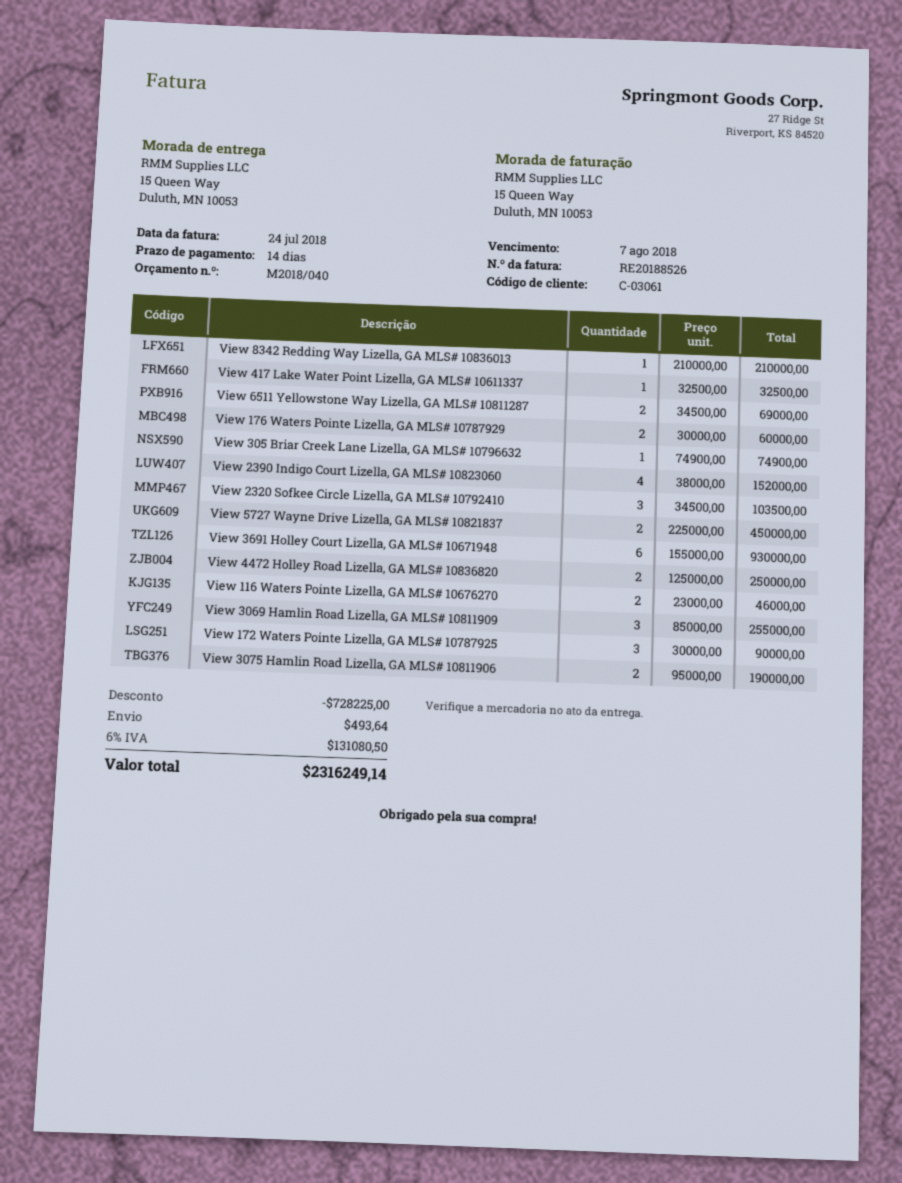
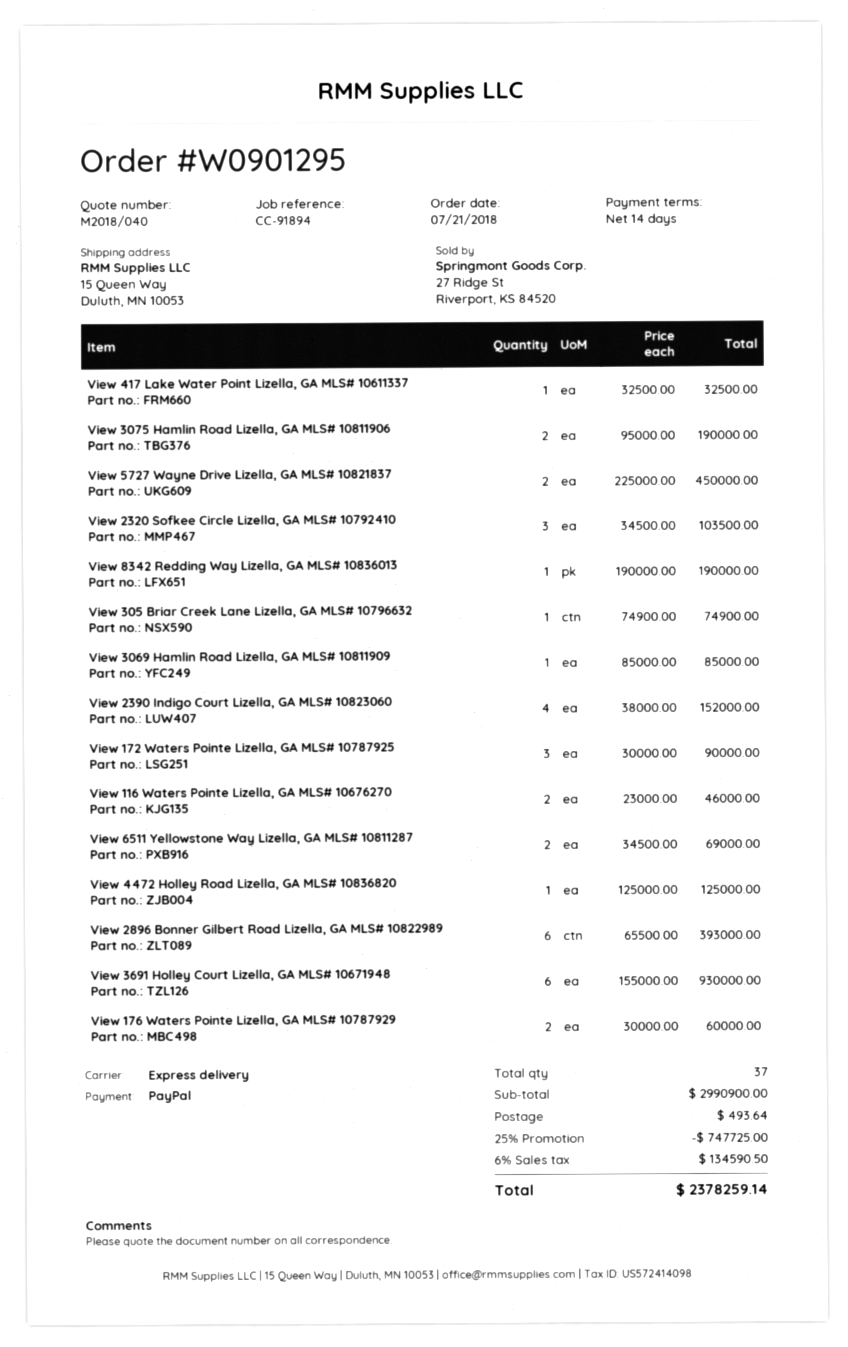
View 8342 Redding Way Lizella, GA MLS# 10836013: 1 x 210000.00 = 210000.00 -> 1 x 190000.00 = 190000.00
View 4472 Holley Road Lizella, GA MLS# 10836820: 2 x 125000.00 = 250000.00 -> 1 x 125000.00 = 125000.00
View 3069 Hamlin Road Lizella, GA MLS# 10811909: 3 x 85000.00 = 255000.00 -> 1 x 85000.00 = 85000.00
View 2896 Bonner Gilbert Road Lizella, GA MLS# 10822989: none -> 6 x 65500.00 = 393000.00
discount: 728225.00 -> 747725.00
tax: 6% = 131080.50 -> 6% = 134590.50
total: 2316249.14 -> 2378259.14

